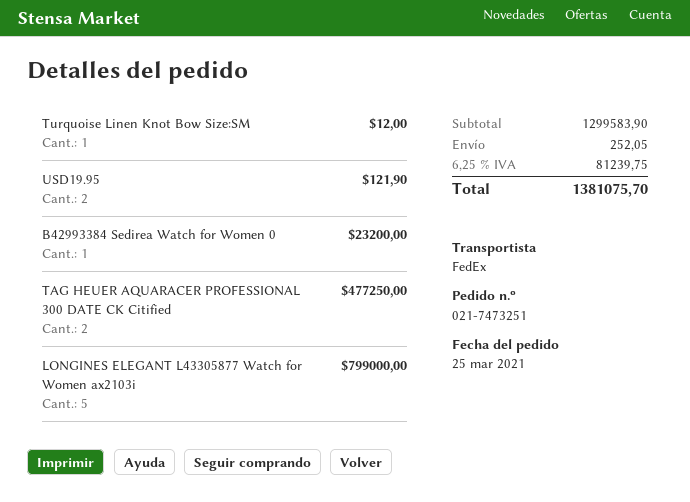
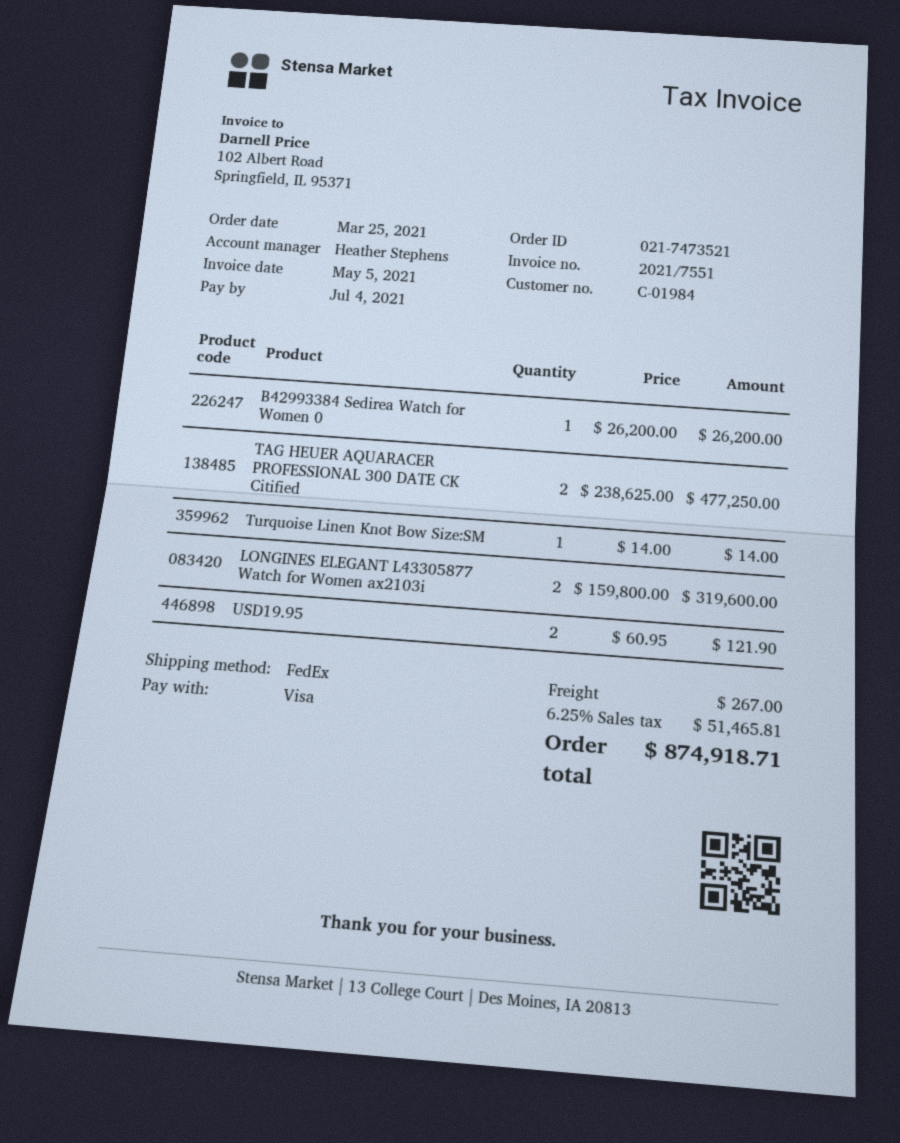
order number: 021-7473251 -> 021-7473521
Turquoise Linen Knot Bow Size:SM: 1 for 12.00 -> 1 for 14.00
B42993384 Sedirea Watch for Women 0: 1 for 23200.00 -> 1 for 26200.00
LONGINES ELEGANT L43305877 Watch for Women ax2103i: 5 for 799000.00 -> 2 for 319600.00
shipping: 252.05 -> 267.00
tax: 6.25% = 81239.75 -> 6.25% = 51465.81
total: 1381075.70 -> 874918.71

